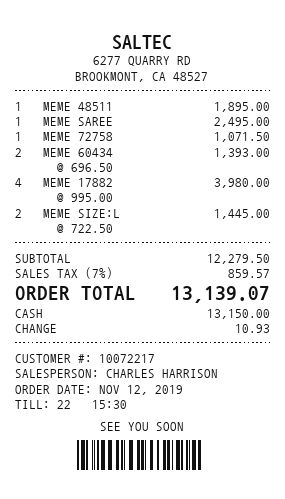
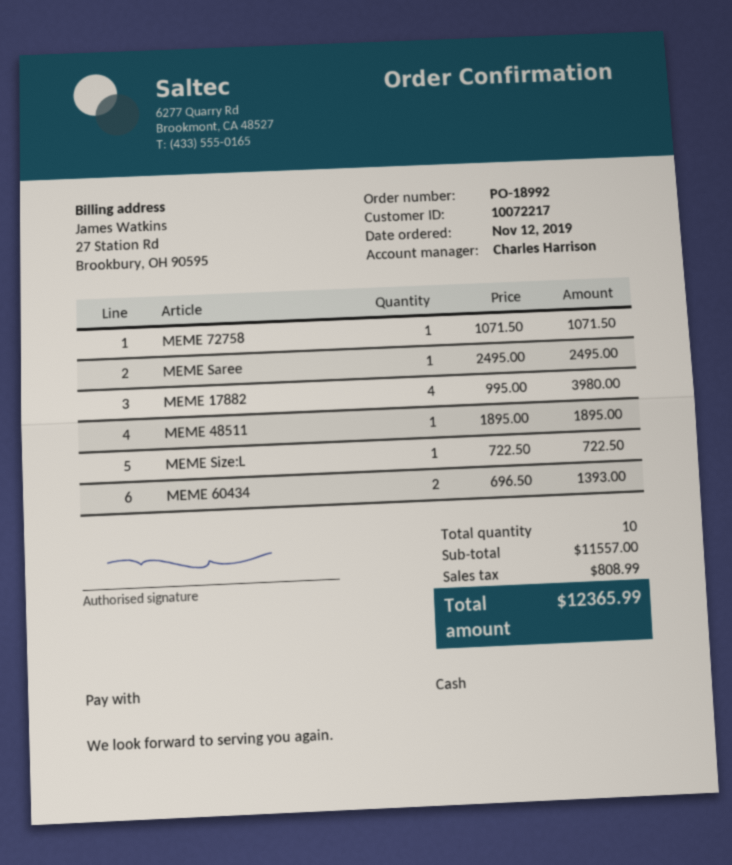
MEME SIZE:L: 2 x 722.50 = 1445.00 -> 1 x 722.50 = 722.50
subtotal: 12279.50 -> 11557.00
tax: 859.57 -> 808.99
total: 13139.07 -> 12365.99

